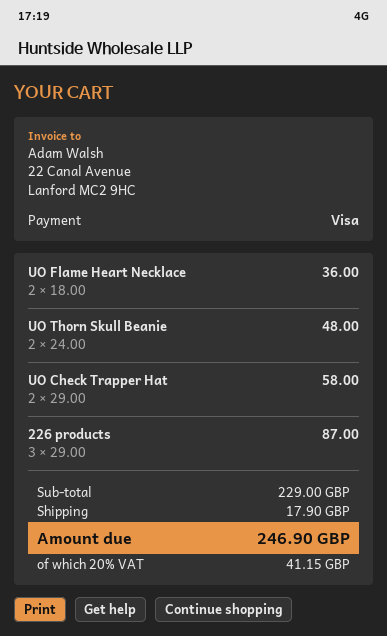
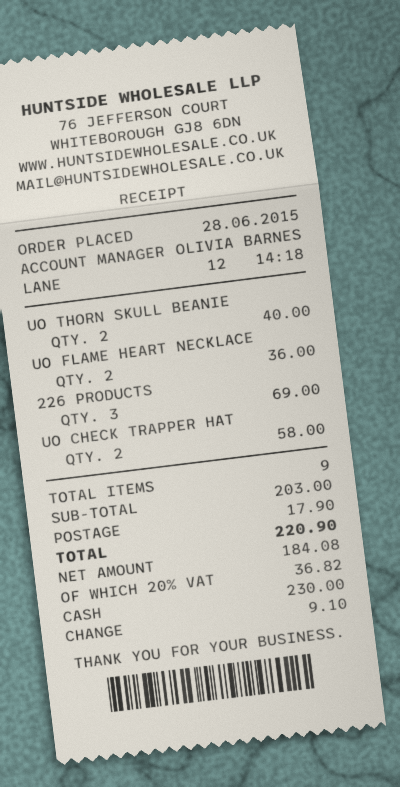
payment method: Visa -> cash
UO Thorn Skull Beanie: 2 for 48.00 -> 2 for 40.00
226 products: 3 for 87.00 -> 3 for 69.00
subtotal: 229.00 -> 203.00
tax: 20% = 41.15 -> 20% = 36.82
total: 246.90 -> 220.90

